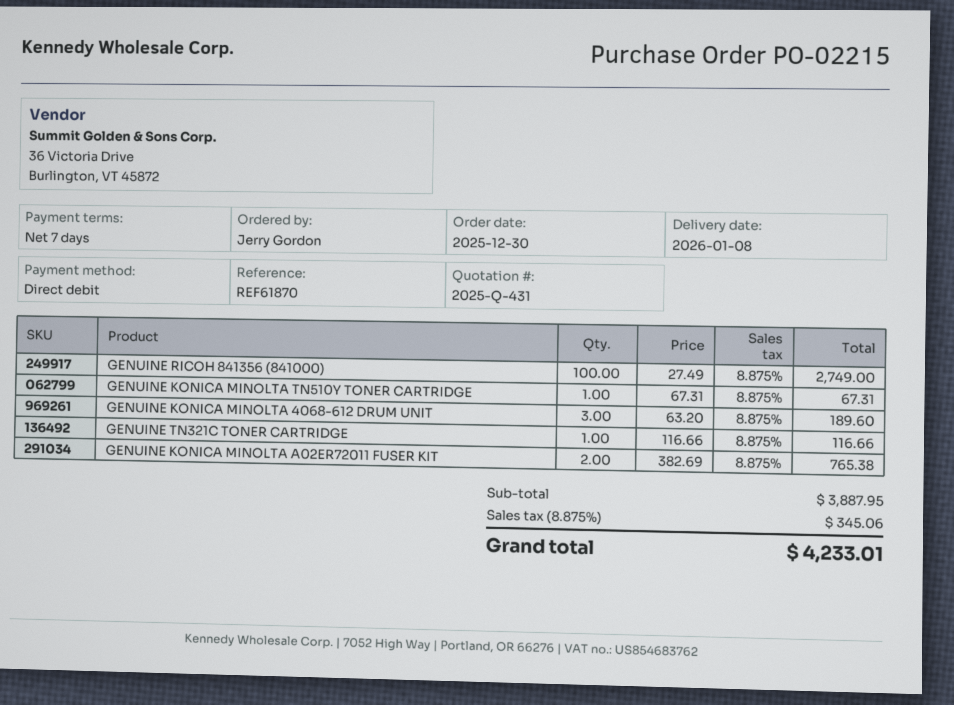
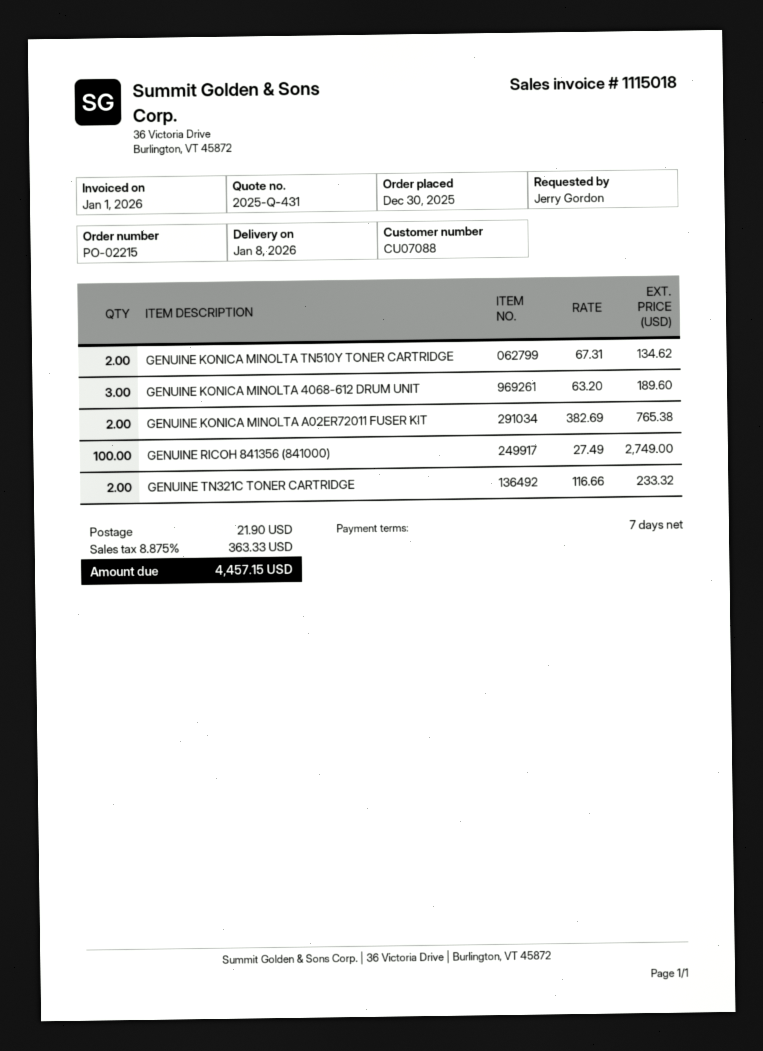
GENUINE KONICA MINOLTA TN510Y TONER CARTRIDGE: 1 x 67.31 = 67.31 -> 2 x 67.31 = 134.62
GENUINE TN321C TONER CARTRIDGE: 1 x 116.66 = 116.66 -> 2 x 116.66 = 233.32
shipping: none -> 21.90
tax: 8.875% = 345.06 -> 8.875% = 363.33
total: 4233.01 -> 4457.15

